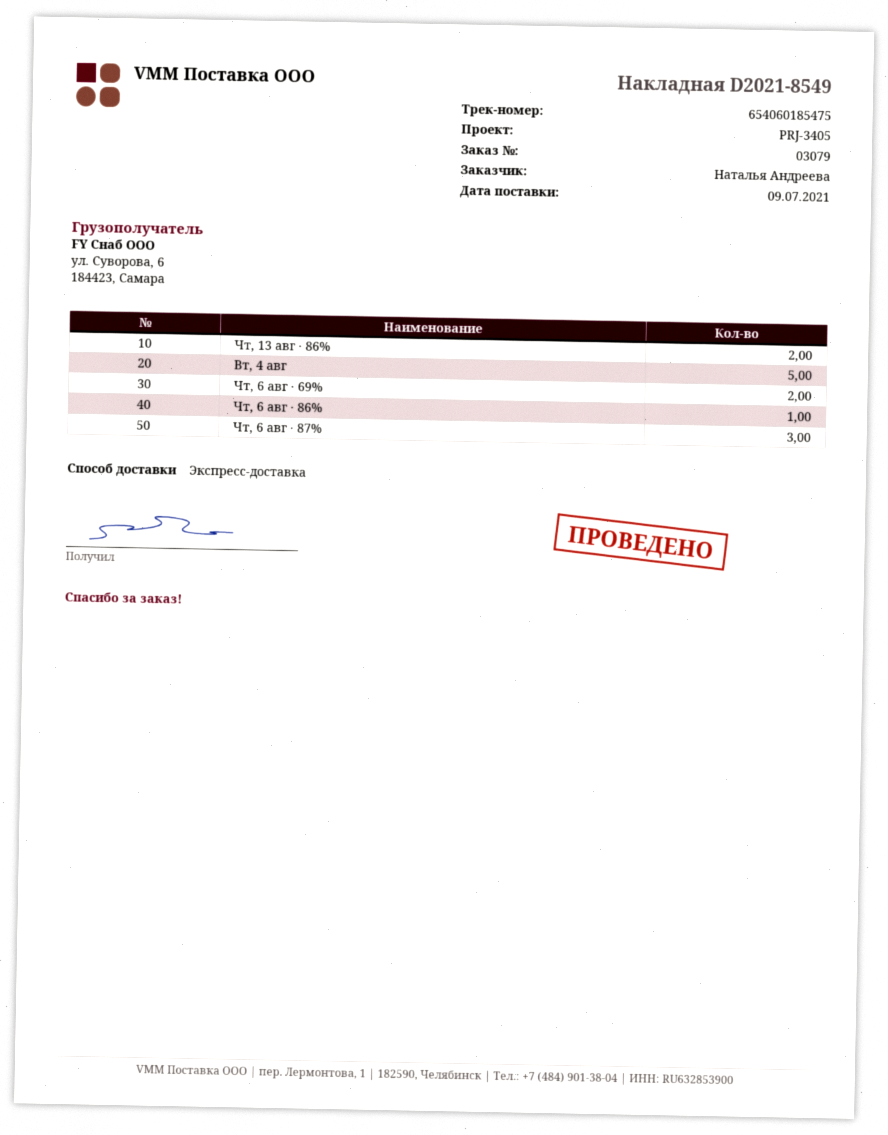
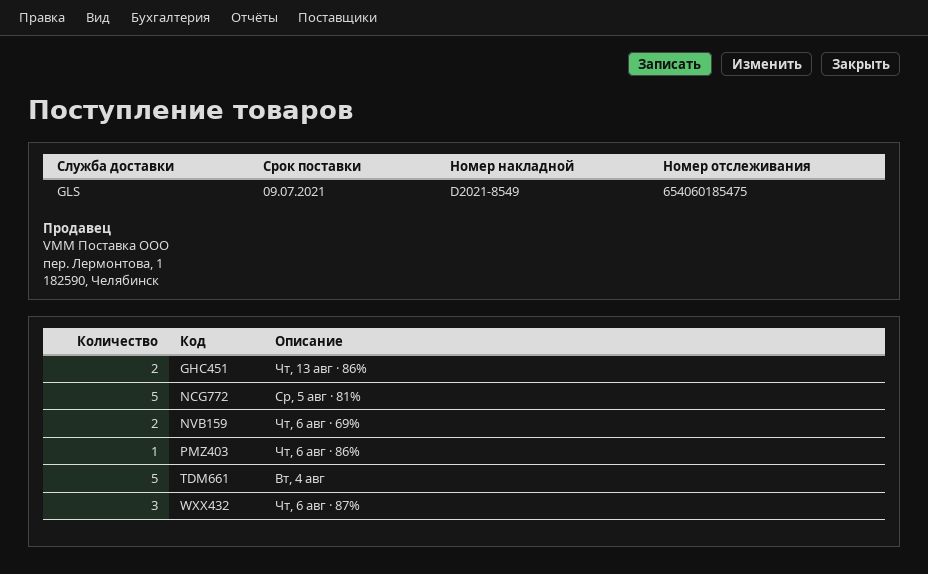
shipping method: express -> GLS
Ср, 5 авг · 81%: none -> 5

